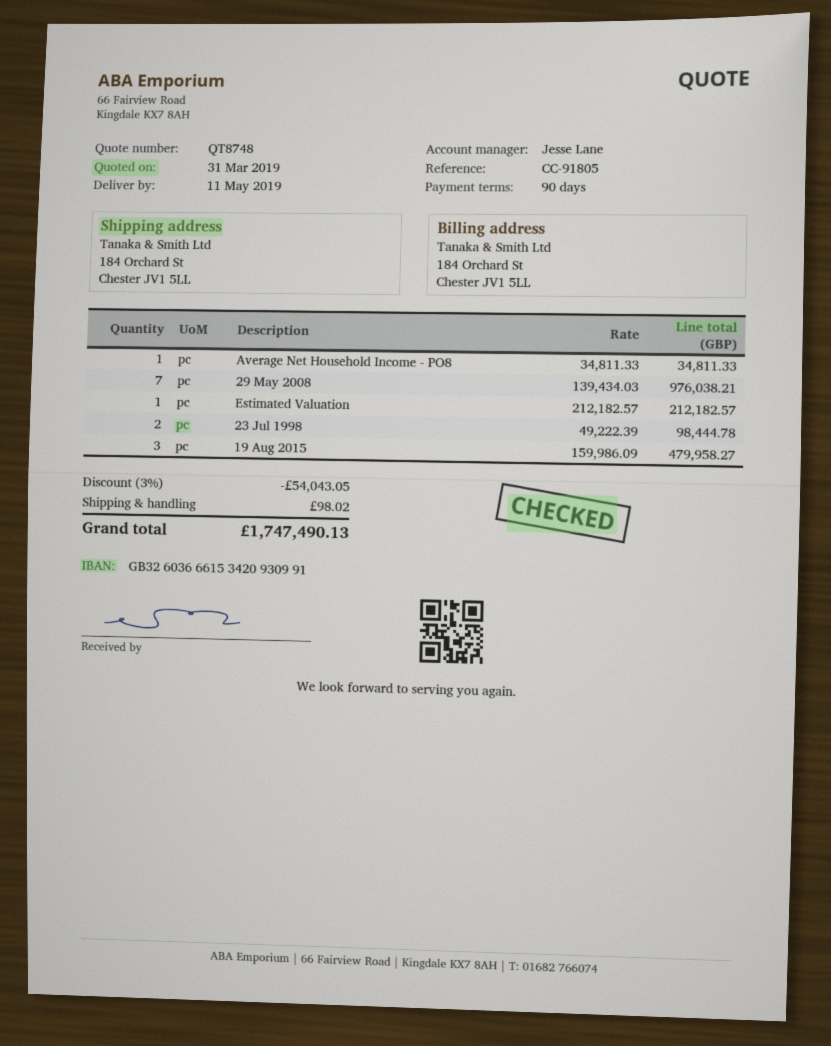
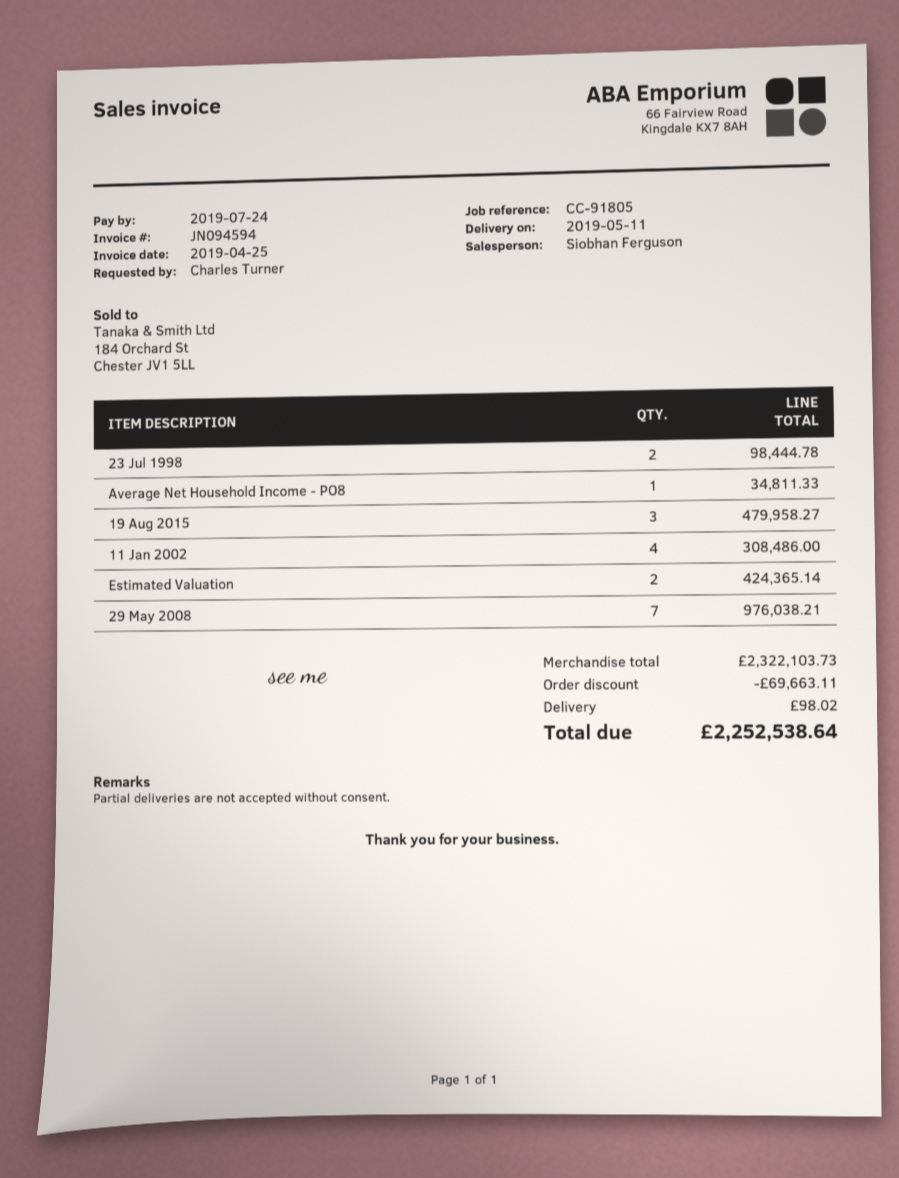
sales rep: Jesse Lane -> Siobhan Ferguson
Estimated Valuation: 1 for 212182.57 -> 2 for 424365.14
11 Jan 2002: none -> 4 for 308486.00
discount: 54043.05 -> 69663.11
total: 1747490.13 -> 2252538.64

